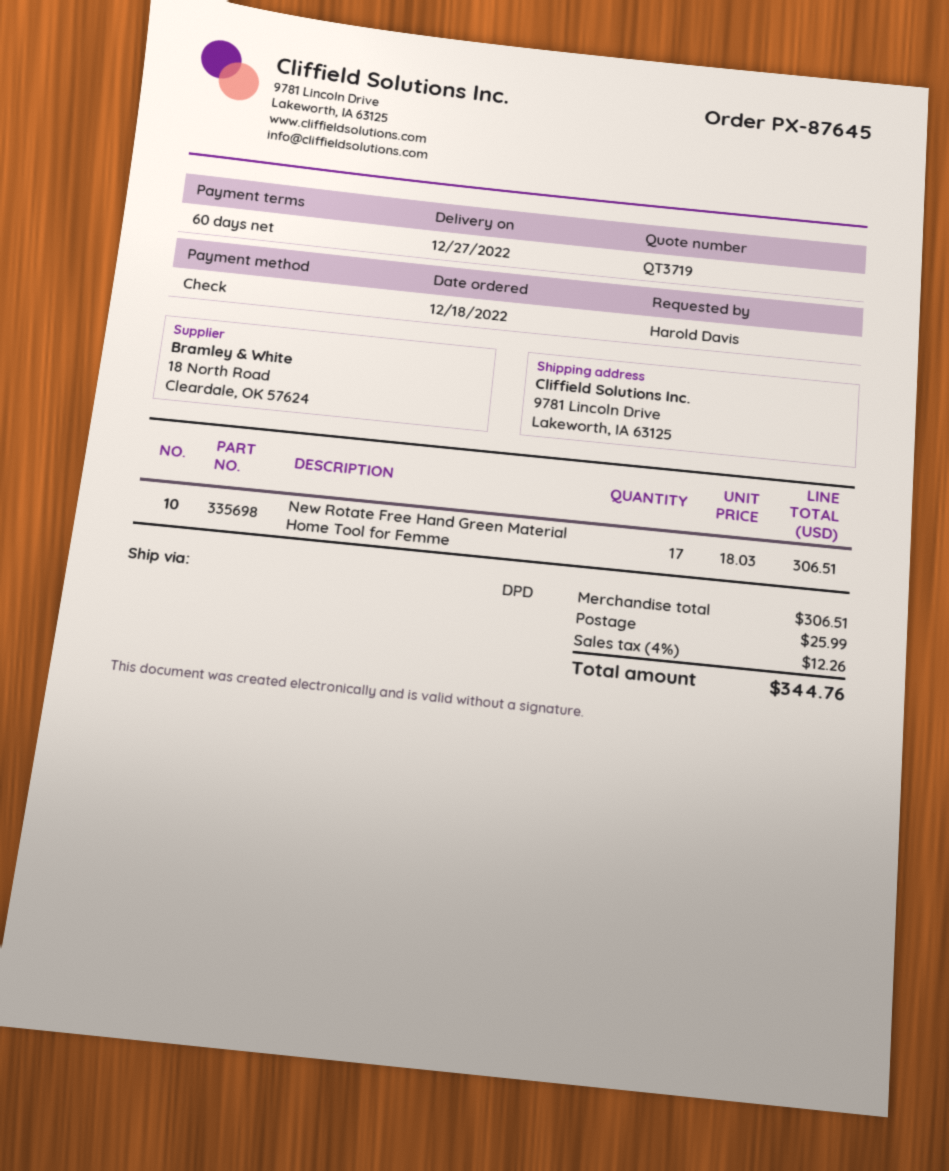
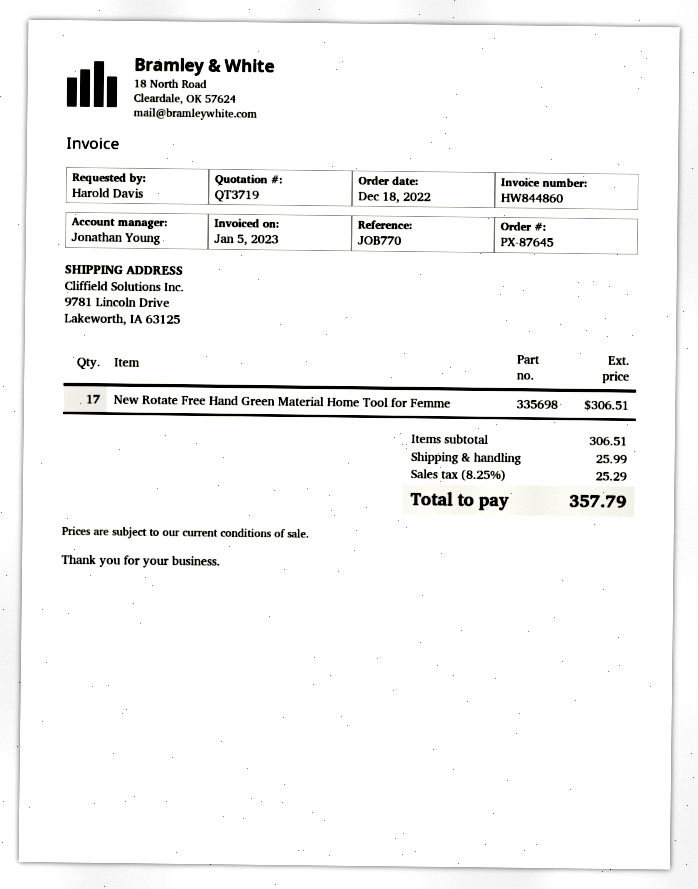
tax: 4% = 12.26 -> 8.25% = 25.29
total: 344.76 -> 357.79

